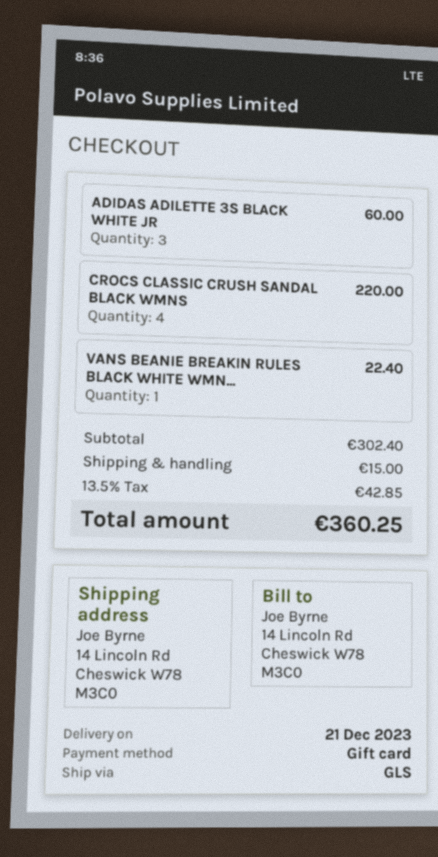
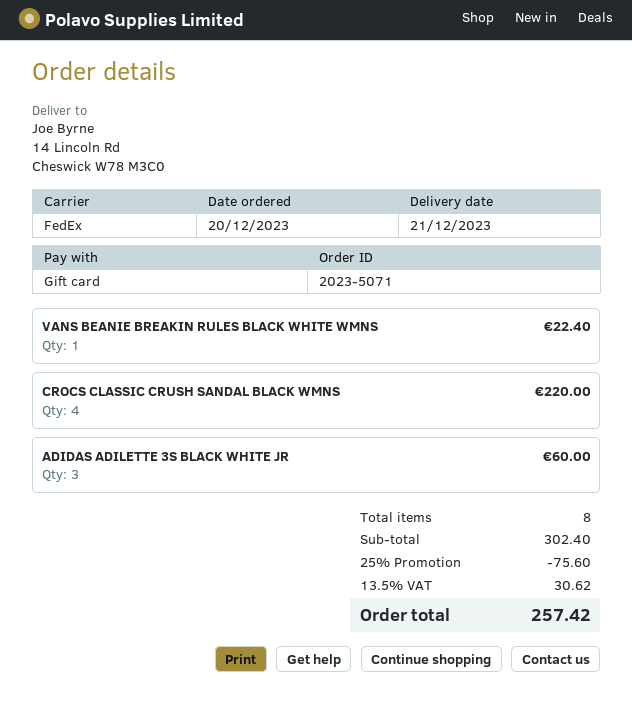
shipping method: GLS -> FedEx
discount: none -> 25% = 75.60
shipping: 15.00 -> none
tax: 13.5% = 42.85 -> 13.5% = 30.62
total: 360.25 -> 257.42

